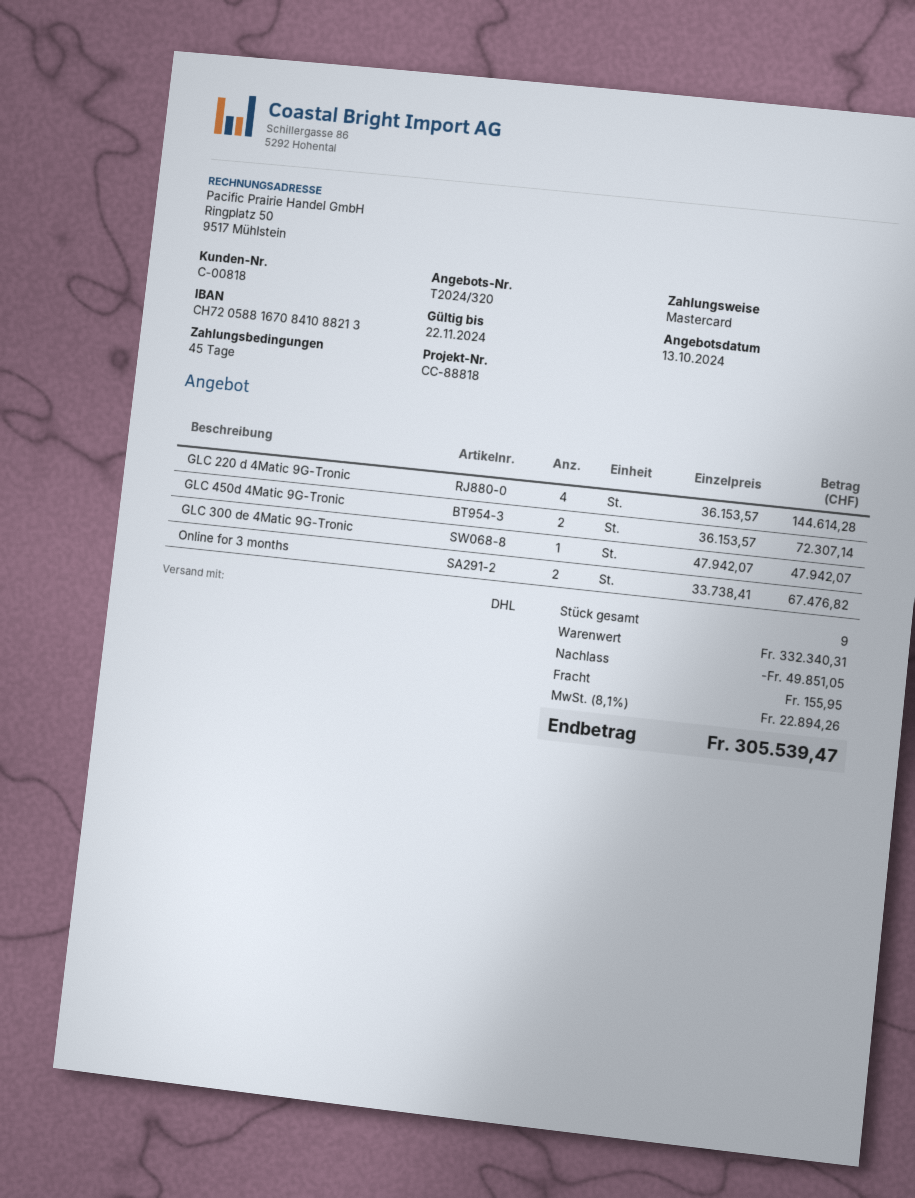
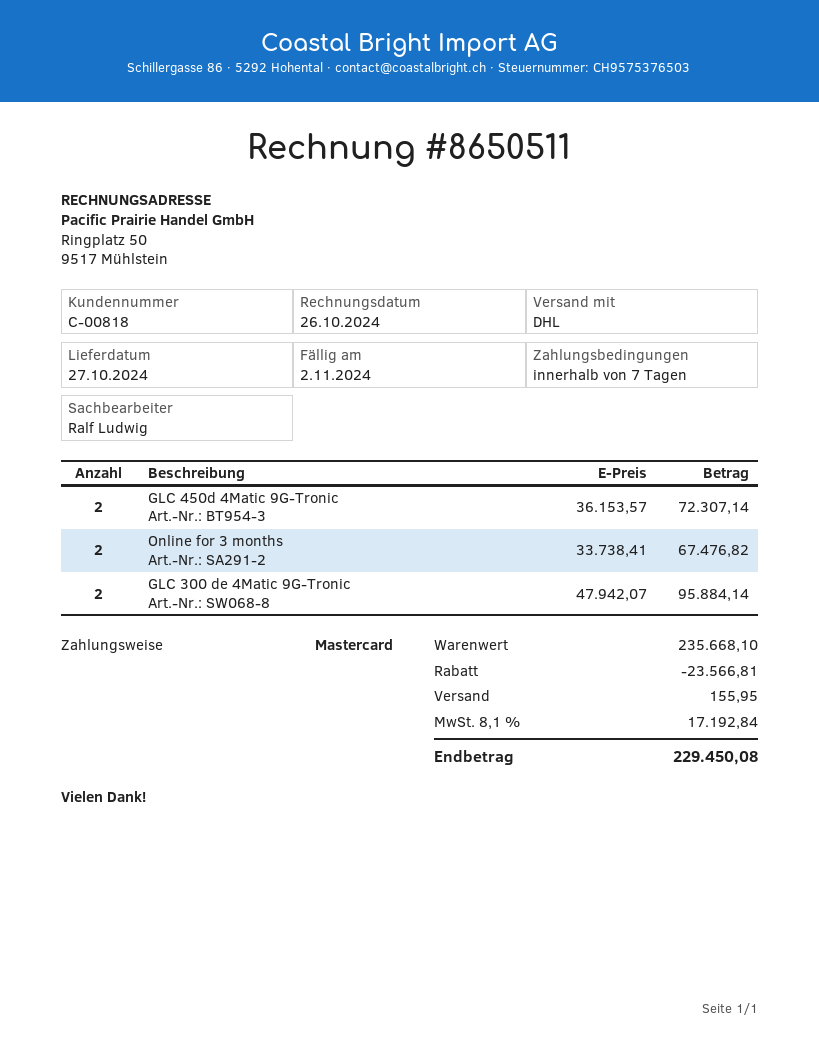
payment terms: 45 days -> 7 days
GLC 220 d 4Matic 9G-Tronic: 4 x 36153.57 = 144614.28 -> none
GLC 300 de 4Matic 9G-Tronic: 1 x 47942.07 = 47942.07 -> 2 x 47942.07 = 95884.14
subtotal: 332340.31 -> 235668.10
discount: 49851.05 -> 23566.81
tax: 8.1% = 22894.26 -> 8.1% = 17192.84
total: 305539.47 -> 229450.08

